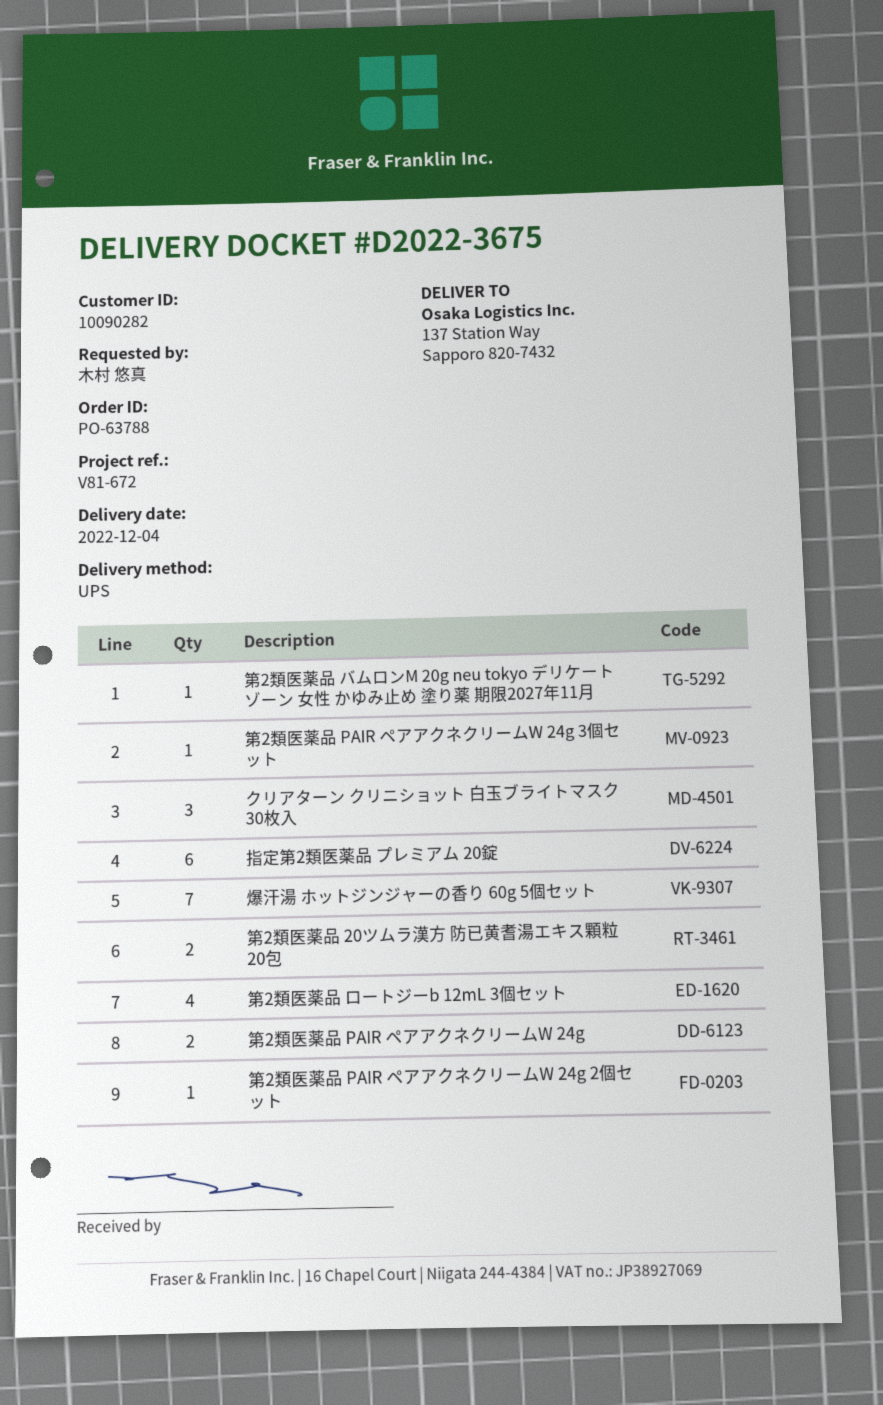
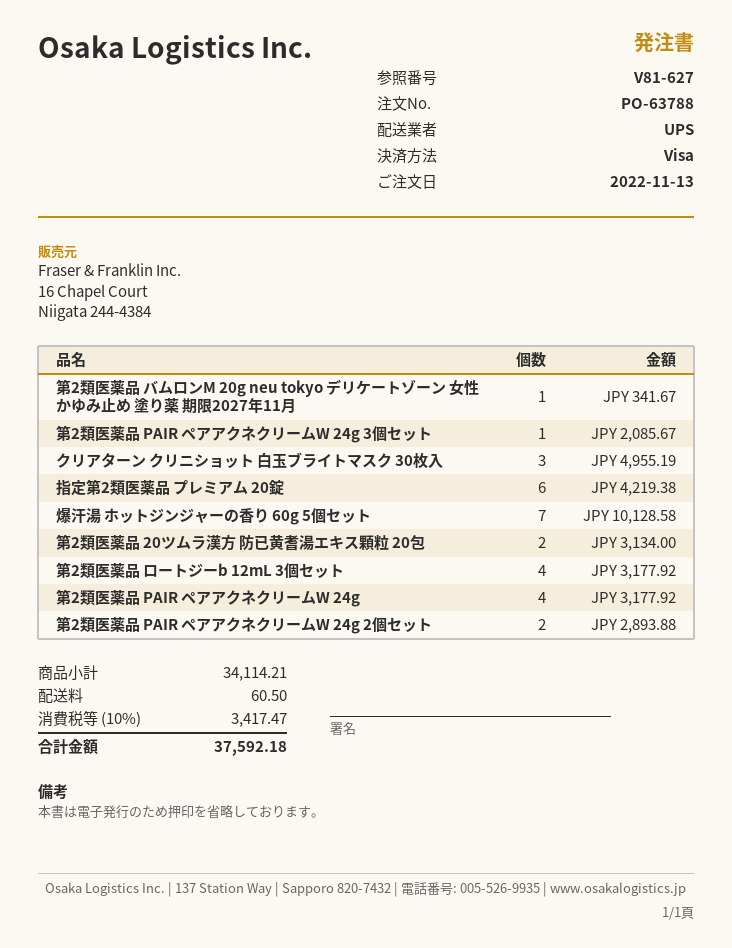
reference: V81-672 -> V81-627
第2類医薬品 PAIR ペアアクネクリームW 24g: 2 -> 4
第2類医薬品 PAIR ペアアクネクリームW 24g 2個セット: 1 -> 2

